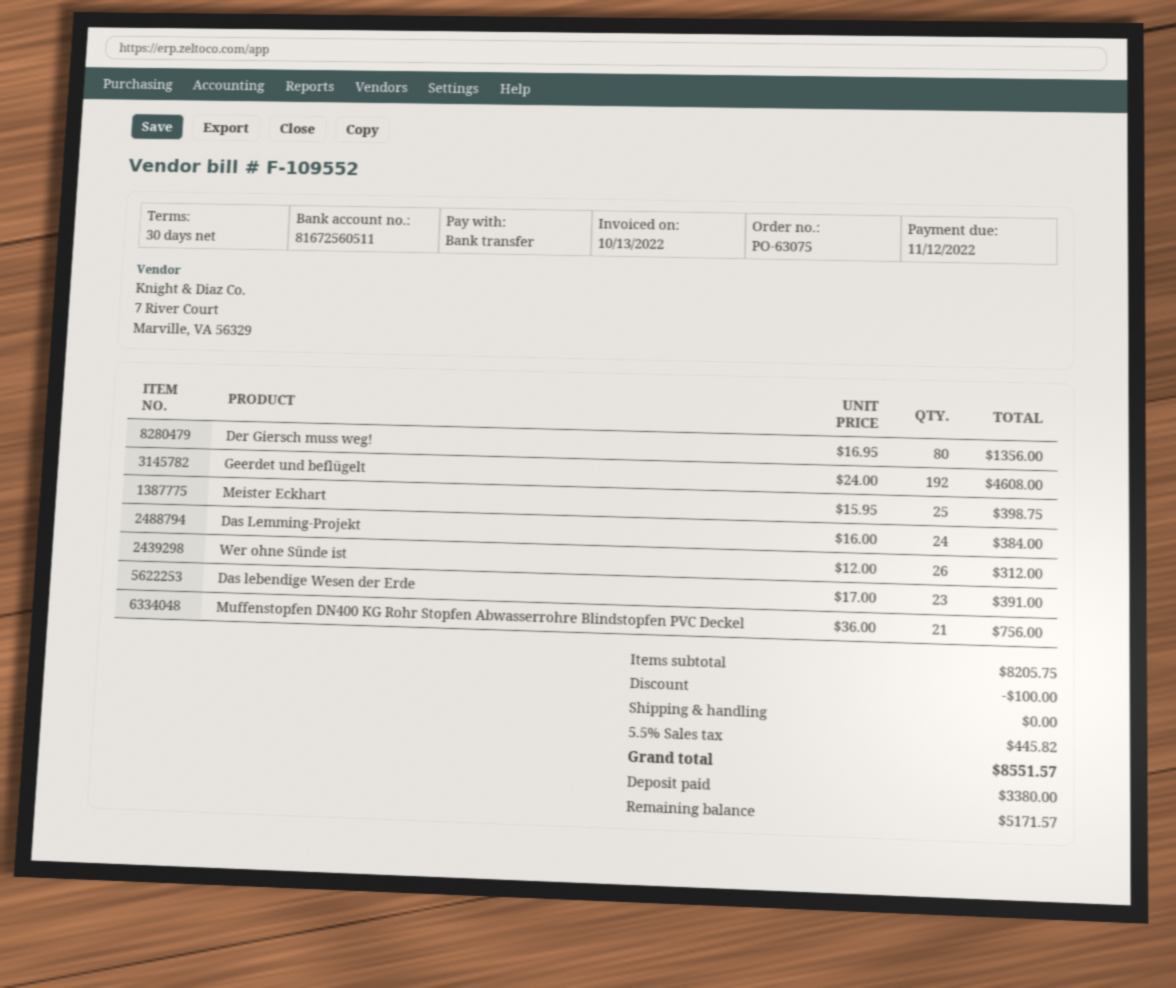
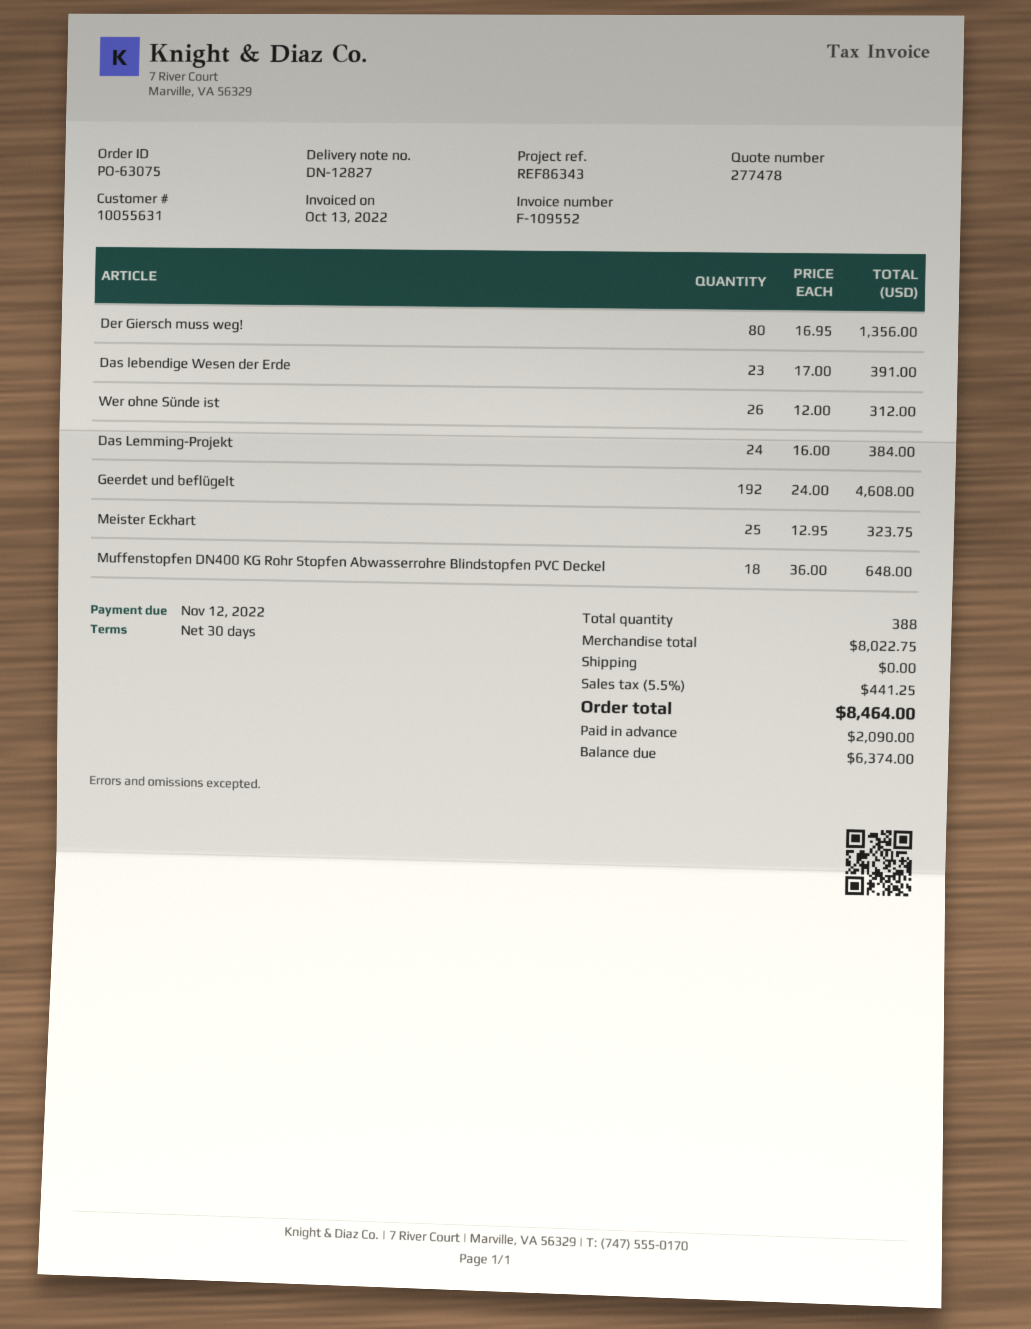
Meister Eckhart: 25 x 15.95 = 398.75 -> 25 x 12.95 = 323.75
Muffenstopfen DN400 KG Rohr Stopfen Abwasserrohre Blindstopfen PVC Deckel: 21 x 36.00 = 756.00 -> 18 x 36.00 = 648.00
subtotal: 8205.75 -> 8022.75
discount: 100.00 -> none
tax: 5.5% = 445.82 -> 5.5% = 441.25
total: 8551.57 -> 8464.00
deposit: 3380.00 -> 2090.00
balance: 5171.57 -> 6374.00

